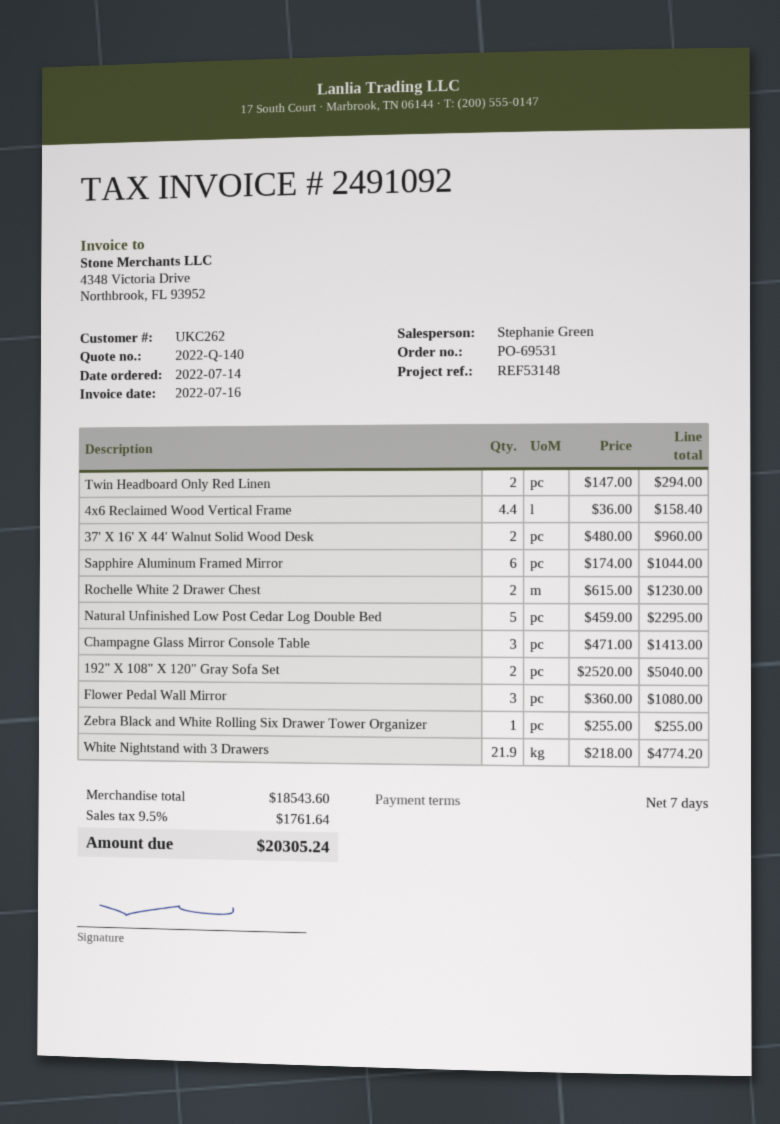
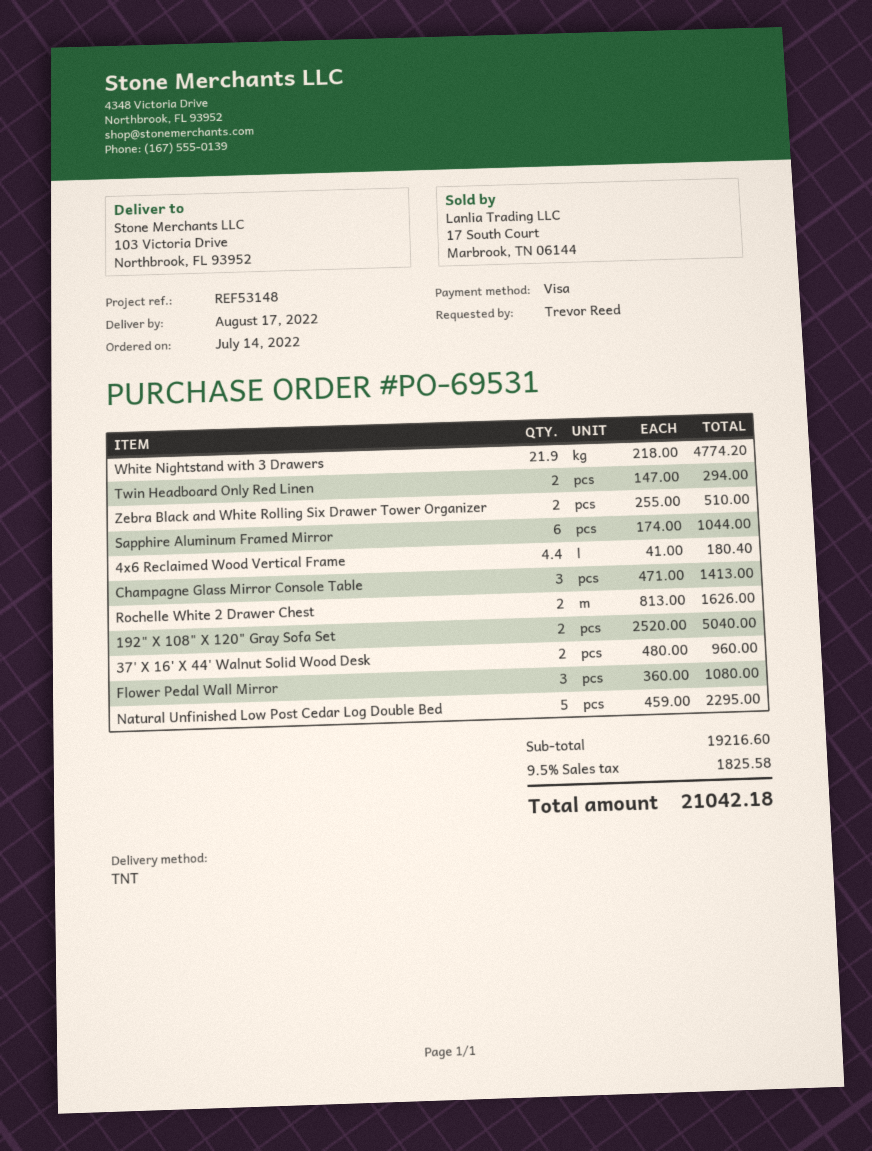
4x6 Reclaimed Wood Vertical Frame: 4.4 x 36.00 = 158.40 -> 4.4 x 41.00 = 180.40
Rochelle White 2 Drawer Chest: 2 x 615.00 = 1230.00 -> 2 x 813.00 = 1626.00
Zebra Black and White Rolling Six Drawer Tower Organizer: 1 x 255.00 = 255.00 -> 2 x 255.00 = 510.00
subtotal: 18543.60 -> 19216.60
tax: 9.5% = 1761.64 -> 9.5% = 1825.58
total: 20305.24 -> 21042.18

